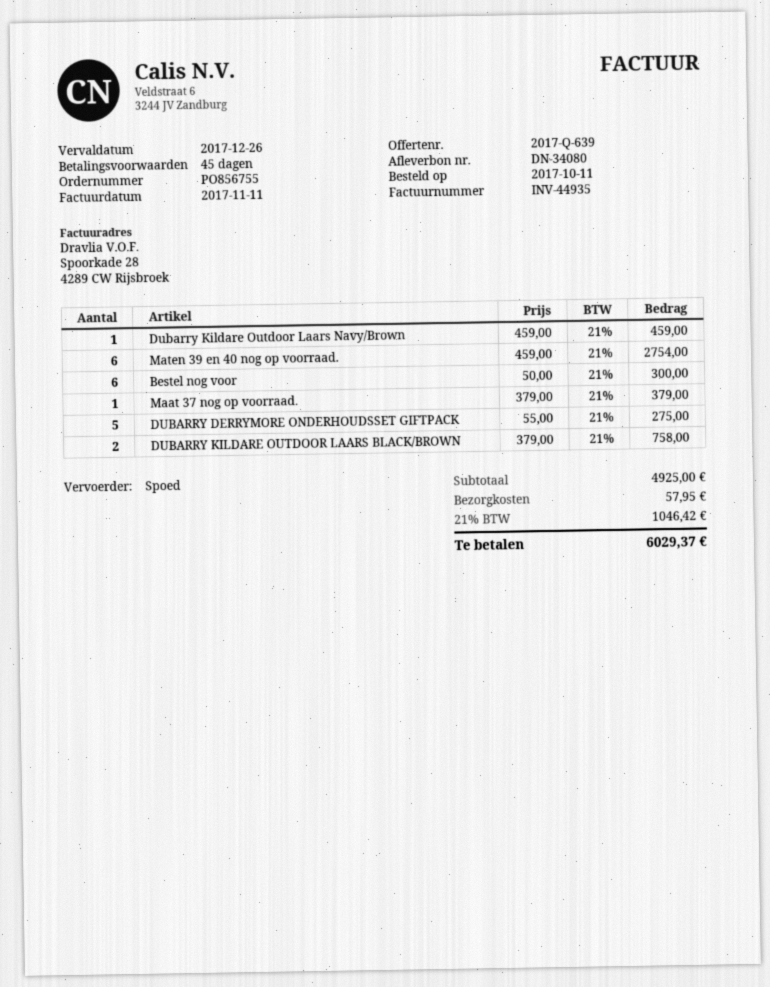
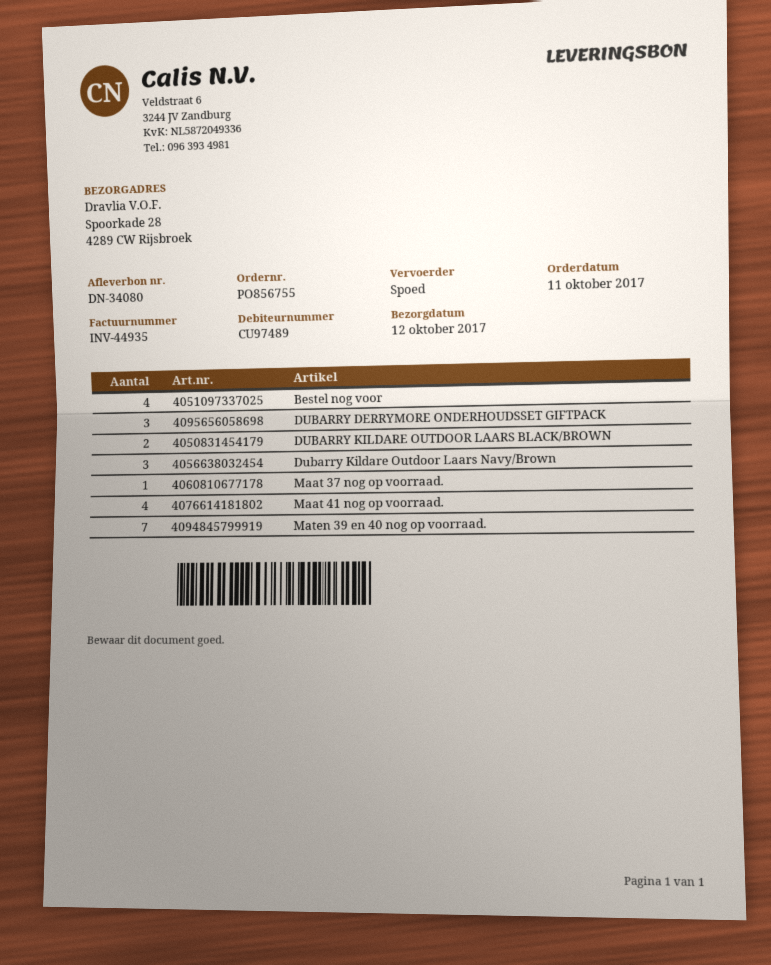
Dubarry Kildare Outdoor Laars Navy/Brown: 1 -> 3
Maten 39 en 40 nog op voorraad.: 6 -> 7
Bestel nog voor: 6 -> 4
DUBARRY DERRYMORE ONDERHOUDSSET GIFTPACK: 5 -> 3
Maat 41 nog op voorraad.: none -> 4

